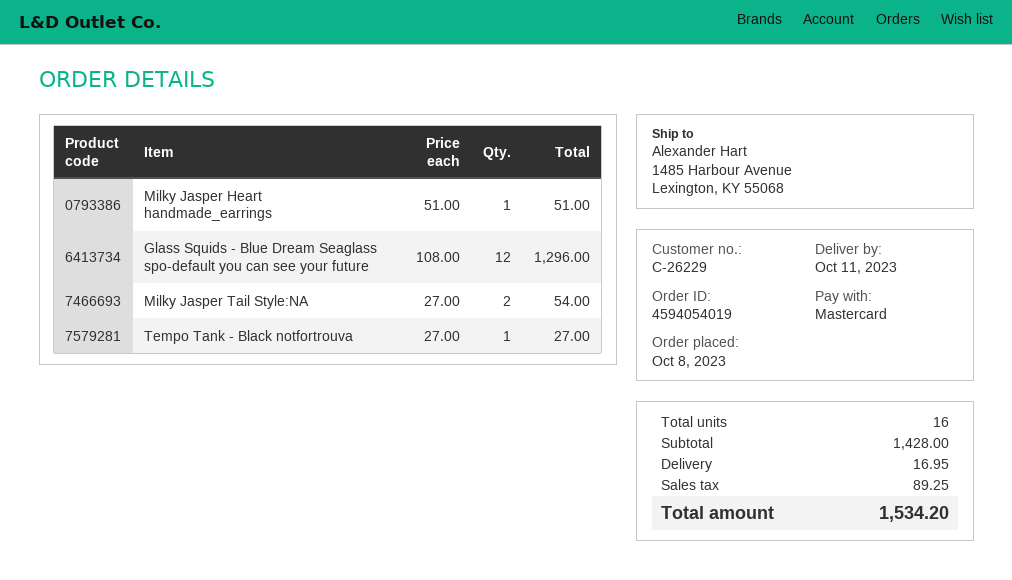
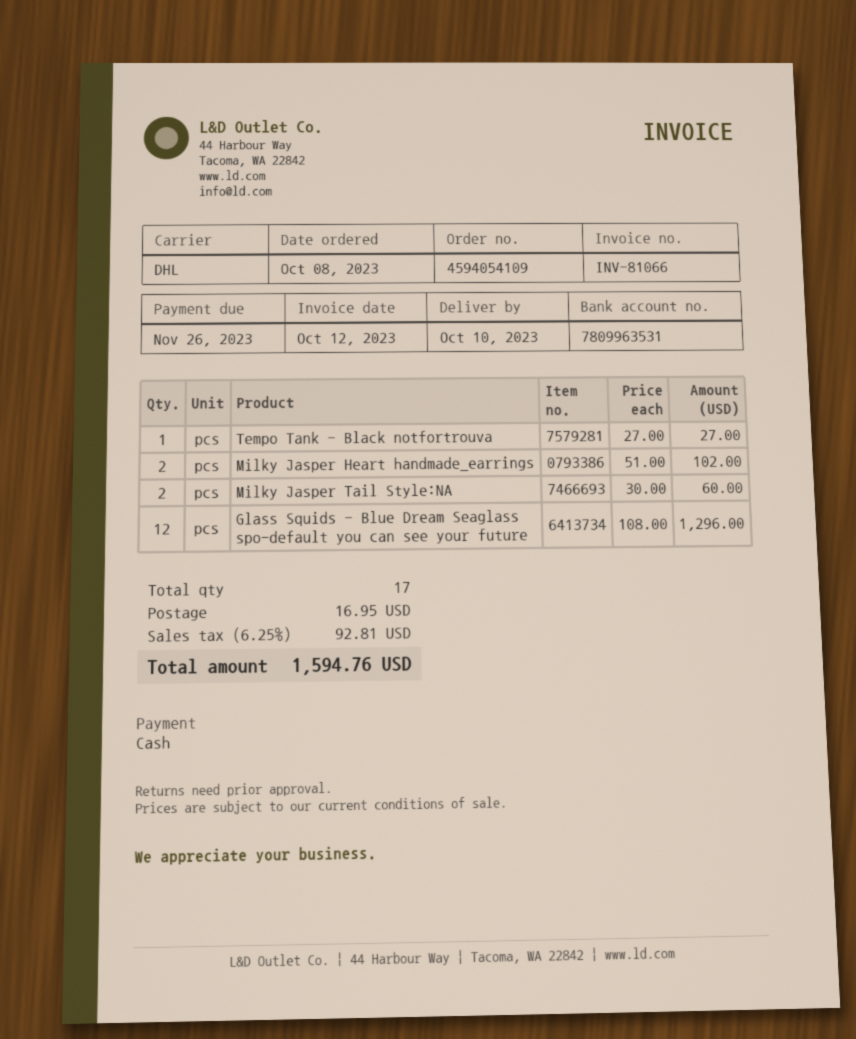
order number: 4594054019 -> 4594054109
delivery date: 2023-10-11 -> 2023-10-10
payment method: Mastercard -> cash
Milky Jasper Heart handmade_earrings: 1 x 51.00 = 51.00 -> 2 x 51.00 = 102.00
Milky Jasper Tail Style:NA: 2 x 27.00 = 54.00 -> 2 x 30.00 = 60.00
total quantity: 16 -> 17
tax: 89.25 -> 92.81
total: 1534.20 -> 1594.76

